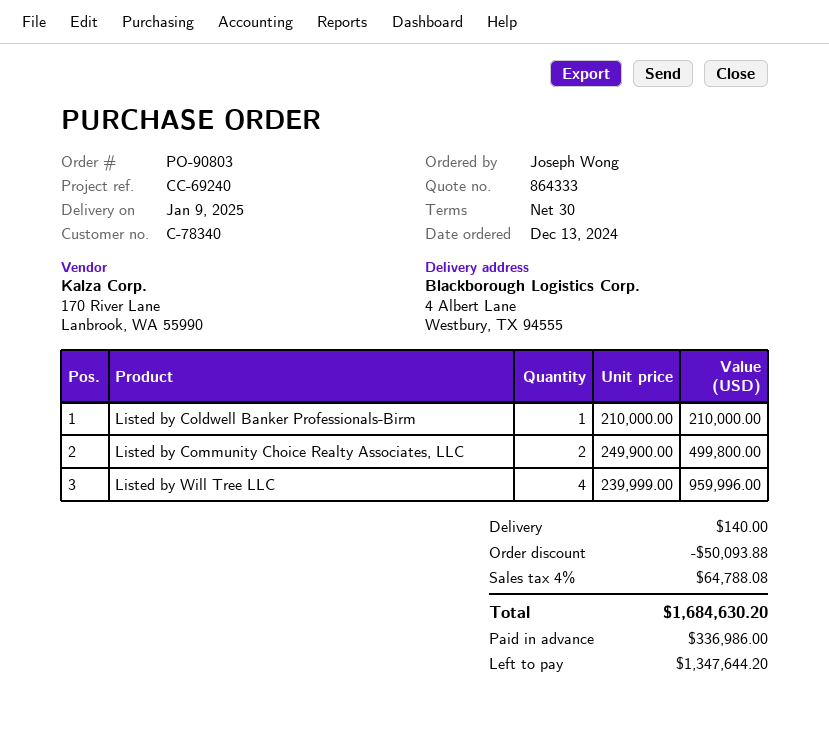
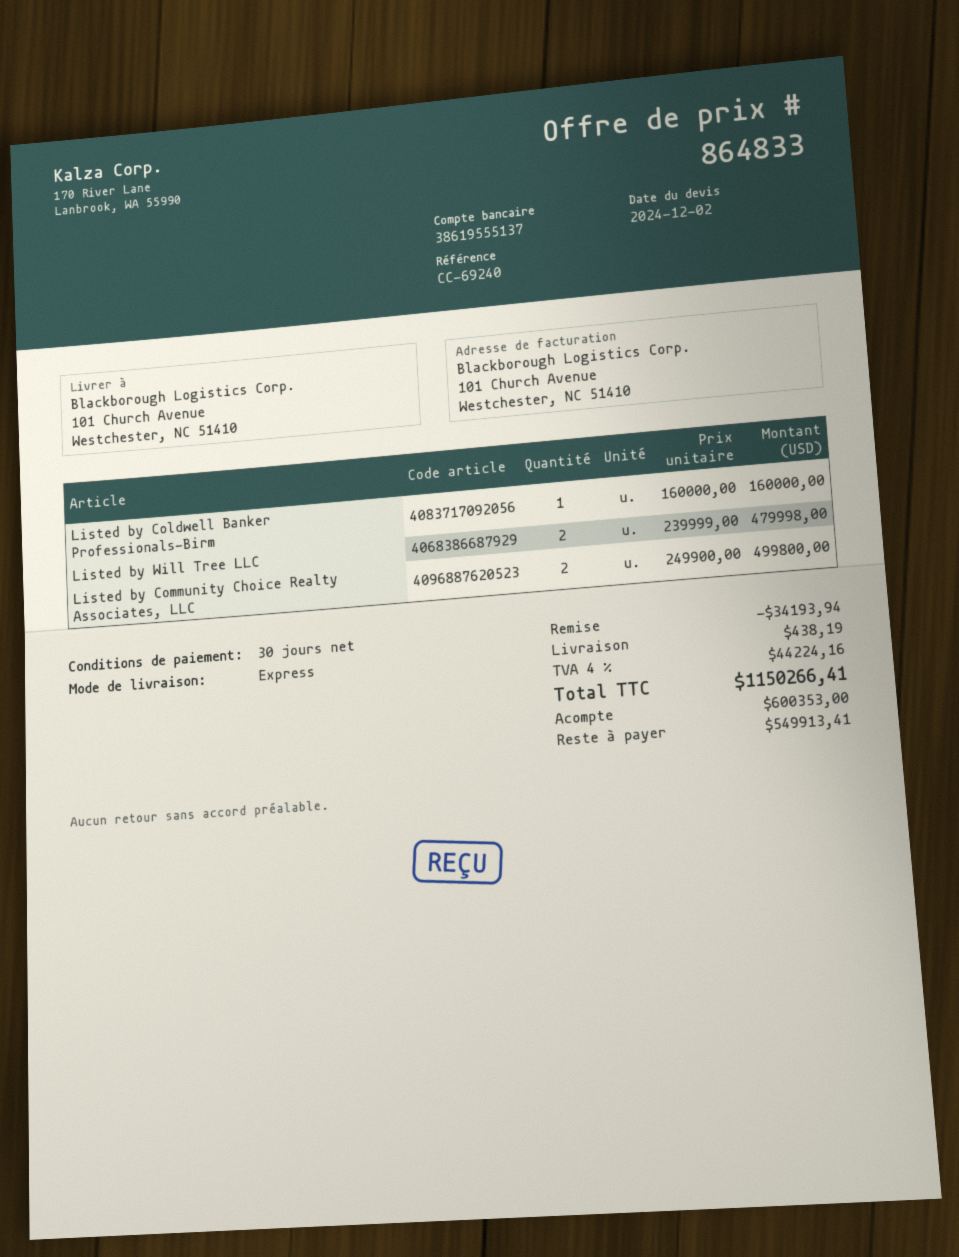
quote number: 864333 -> 864833
ship to: 4 Albert Lane, Westbury, TX 94555 -> 101 Church Avenue, Westchester, NC 51410
Listed by Coldwell Banker Professionals-Birm: 1 x 210000.00 = 210000.00 -> 1 x 160000.00 = 160000.00
Listed by Will Tree LLC: 4 x 239999.00 = 959996.00 -> 2 x 239999.00 = 479998.00
discount: 50093.88 -> 34193.94
shipping: 140.00 -> 438.19
tax: 4% = 64788.08 -> 4% = 44224.16
total: 1684630.20 -> 1150266.41
deposit: 336986.00 -> 600353.00
balance: 1347644.20 -> 549913.41

